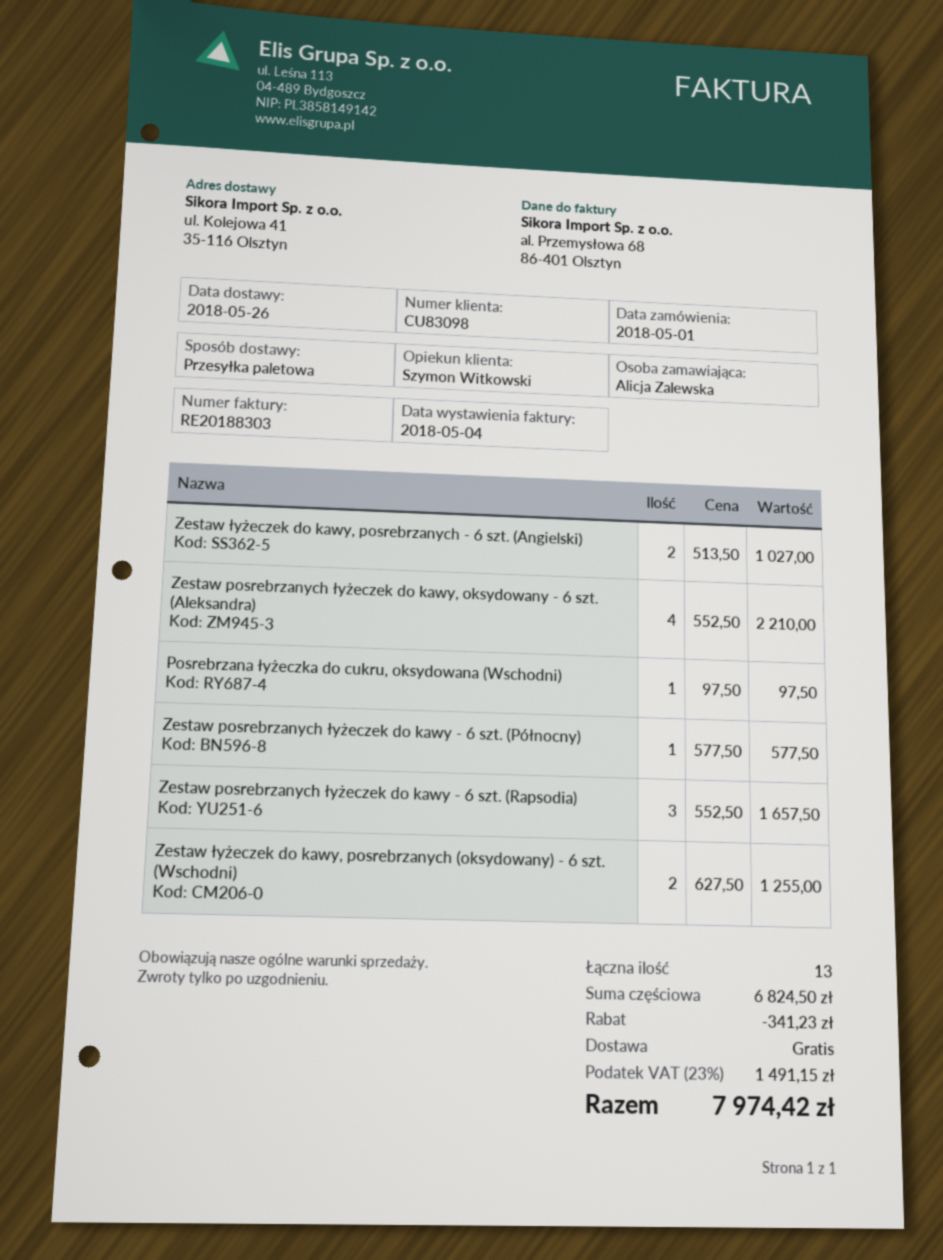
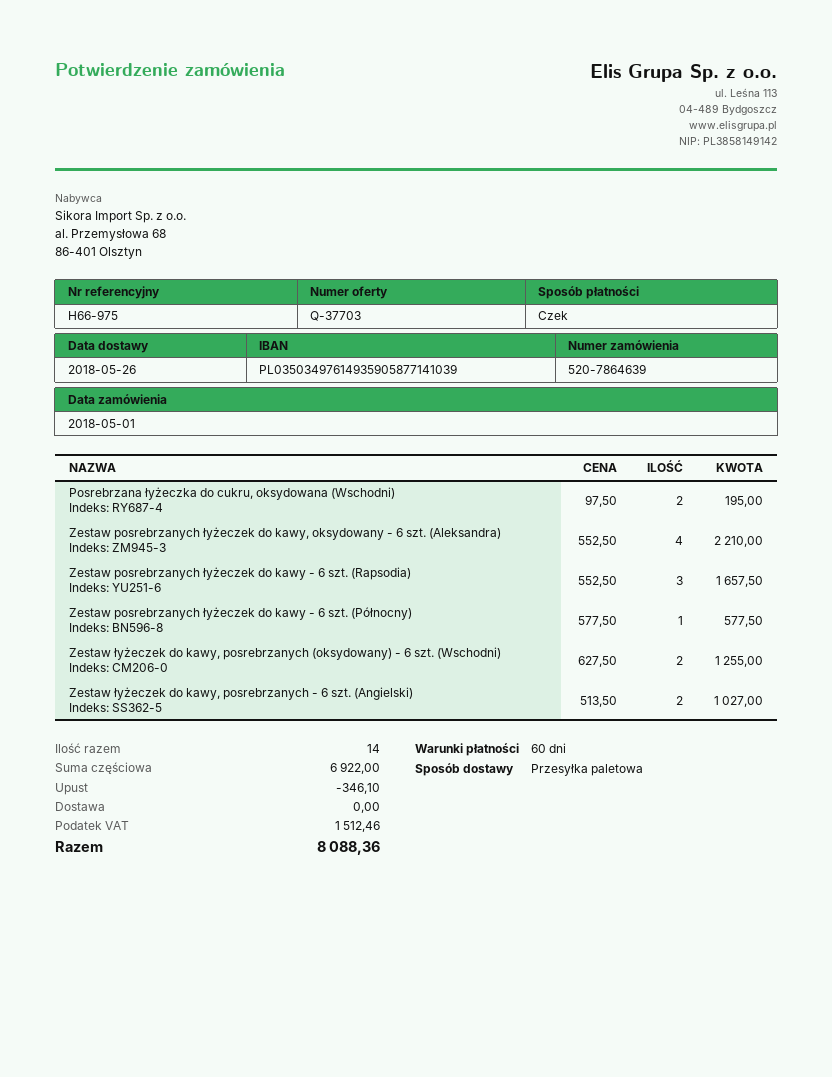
Posrebrzana łyżeczka do cukru, oksydowana (Wschodni): 1 x 97.50 = 97.50 -> 2 x 97.50 = 195.00
total quantity: 13 -> 14
subtotal: 6824.50 -> 6922.00
discount: 341.23 -> 346.10
tax: 1491.15 -> 1512.46
total: 7974.42 -> 8088.36

